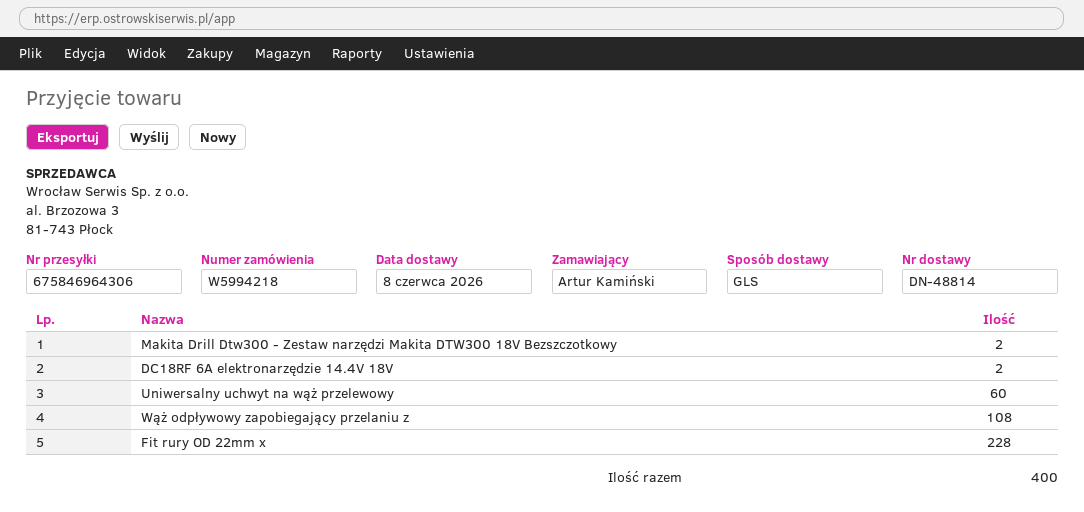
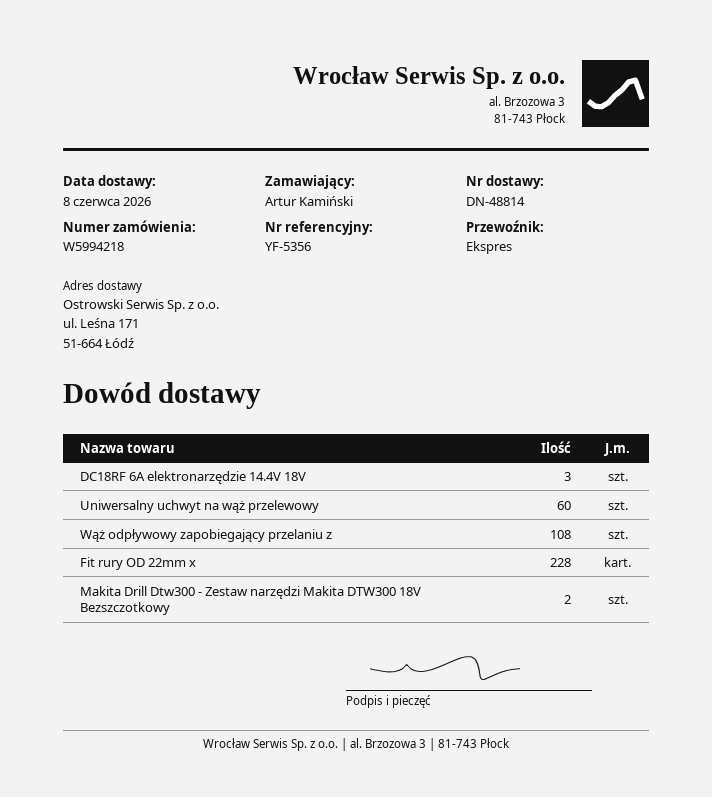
shipping method: GLS -> express
DC18RF 6A elektronarzędzie 14.4V 18V: 2 -> 3

